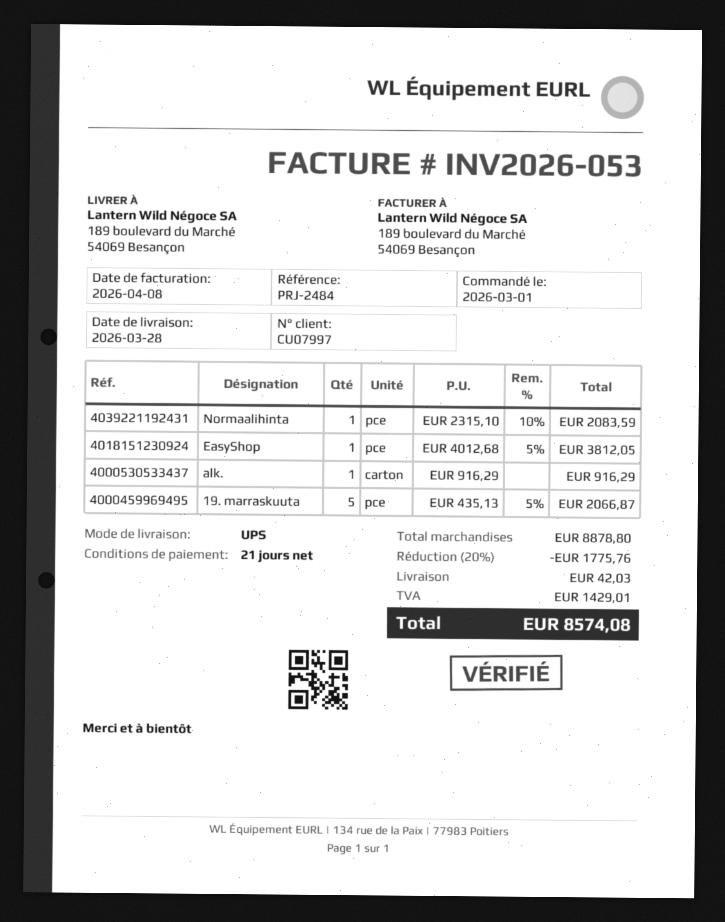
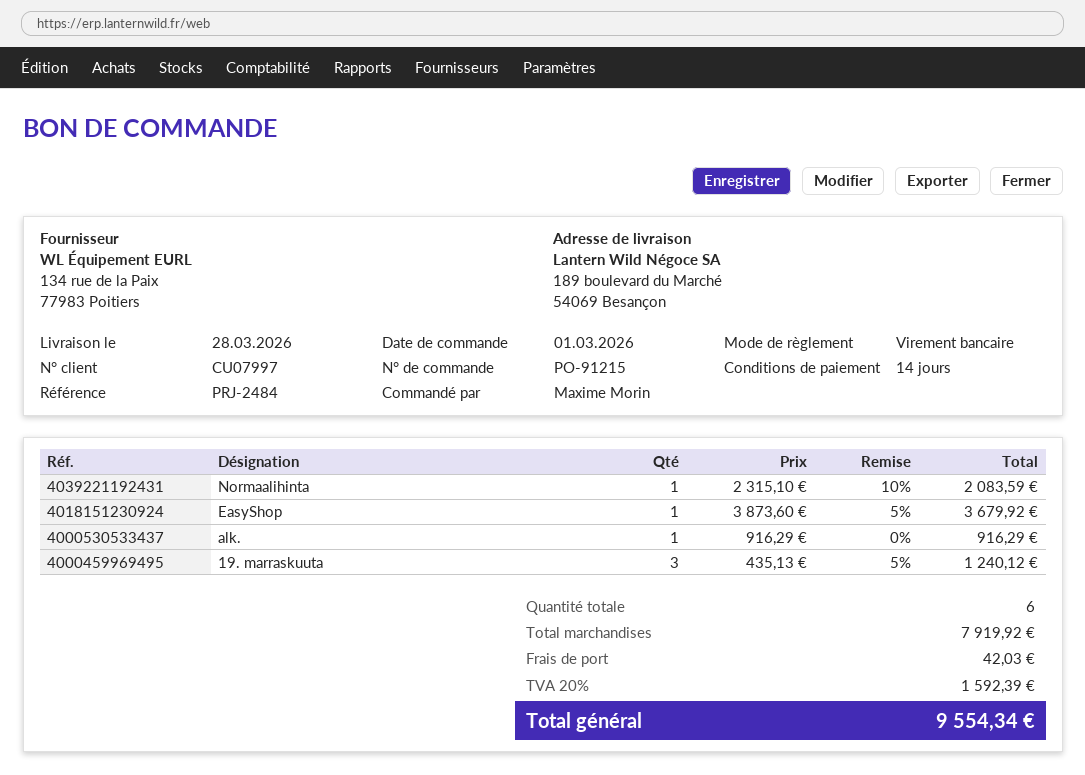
payment terms: 21 days -> 14 days
EasyShop: 1 x 4012.68 - 5% = 3812.05 -> 1 x 3873.60 - 5% = 3679.92
19. marraskuuta: 5 x 435.13 - 5% = 2066.87 -> 3 x 435.13 - 5% = 1240.12
subtotal: 8878.80 -> 7919.92
discount: 20% = 1775.76 -> none
tax: 1429.01 -> 1592.39
total: 8574.08 -> 9554.34

